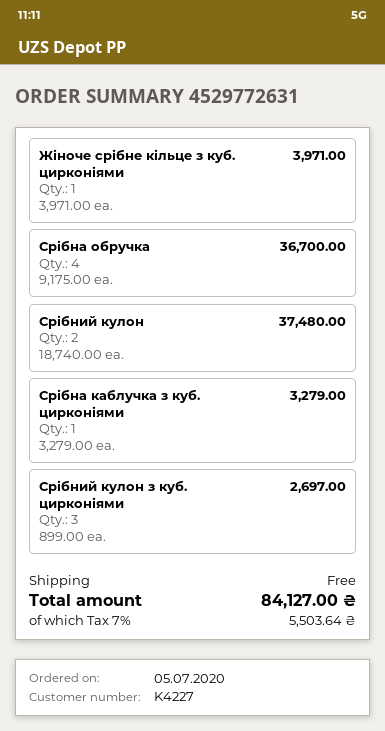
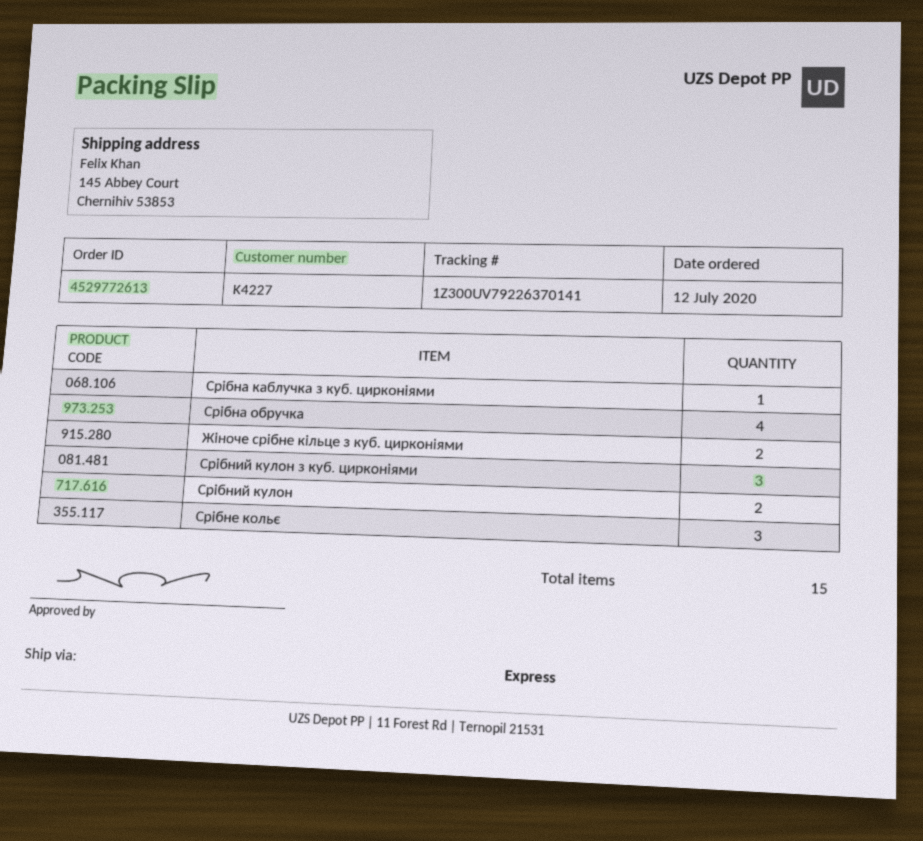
order number: 4529772631 -> 4529772613
order date: 2020-07-05 -> 2020-07-12
Жіноче срібне кільце з куб. цирконіями: 1 -> 2
Срібне кольє: none -> 3

